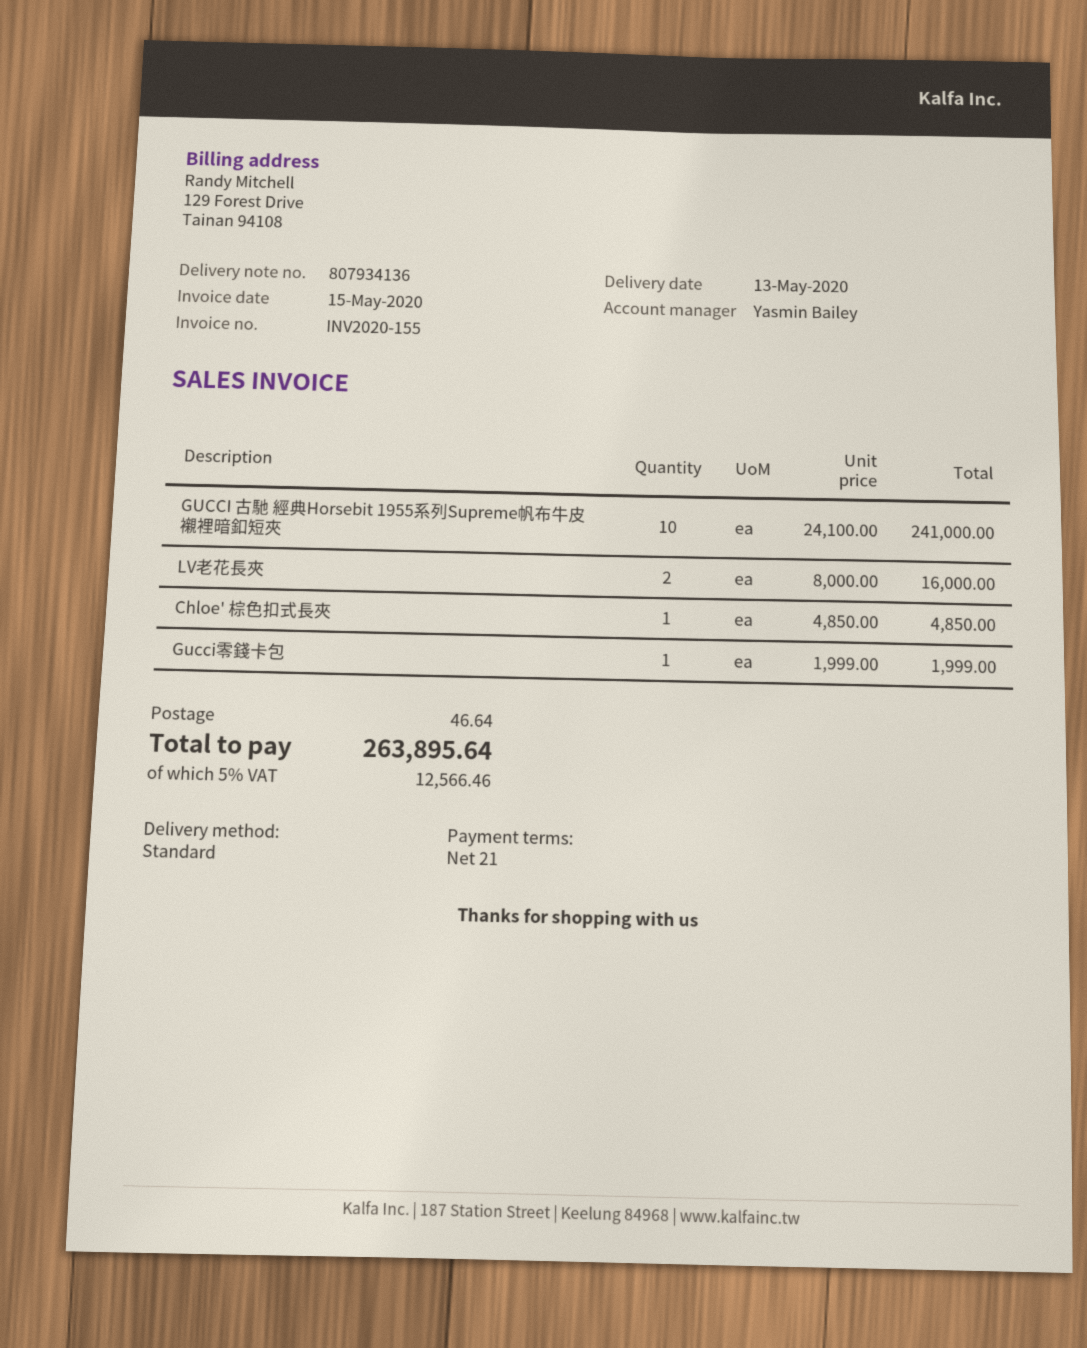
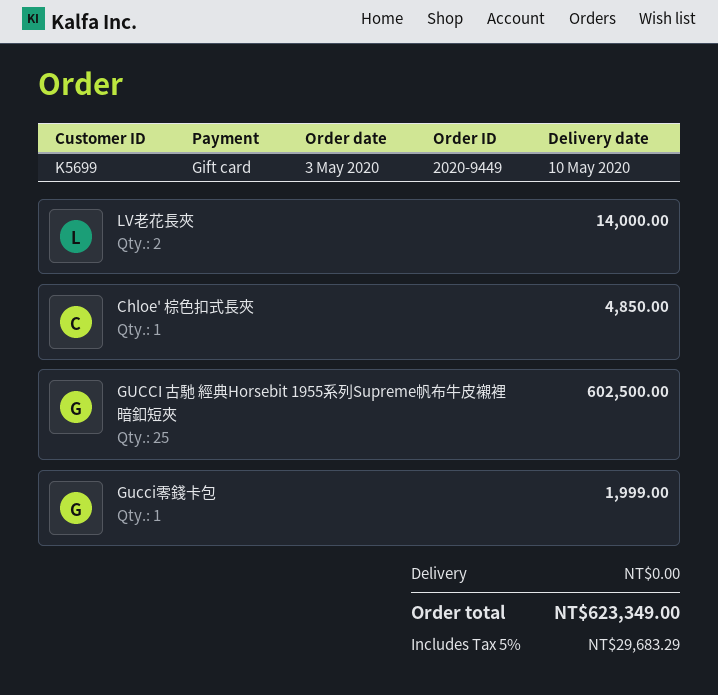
delivery date: 2020-05-13 -> 2020-05-10
GUCCI 古馳 經典Horsebit 1955系列Supreme帆布牛皮襯裡暗釦短夾: 10 for 241000.00 -> 25 for 602500.00
LV老花長夾: 2 for 16000.00 -> 2 for 14000.00
shipping: 46.64 -> 0.00
tax: 5% = 12566.46 -> 5% = 29683.29
total: 263895.64 -> 623349.00

